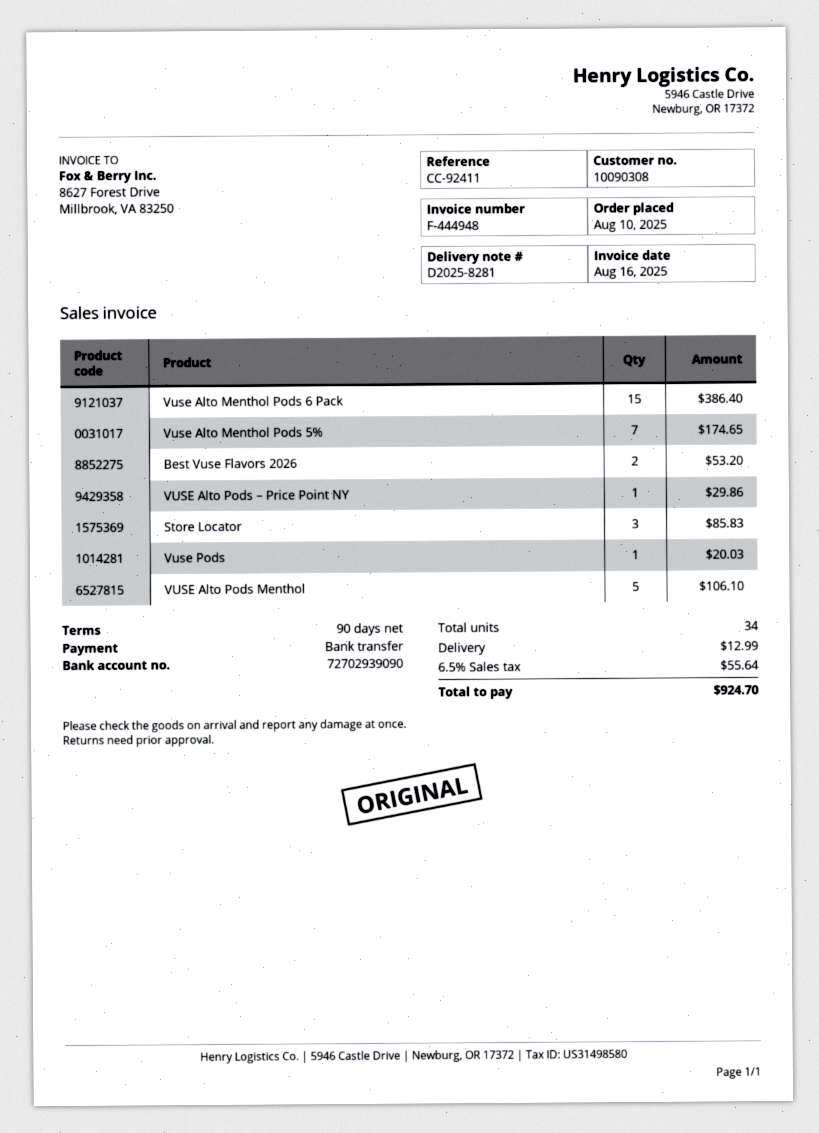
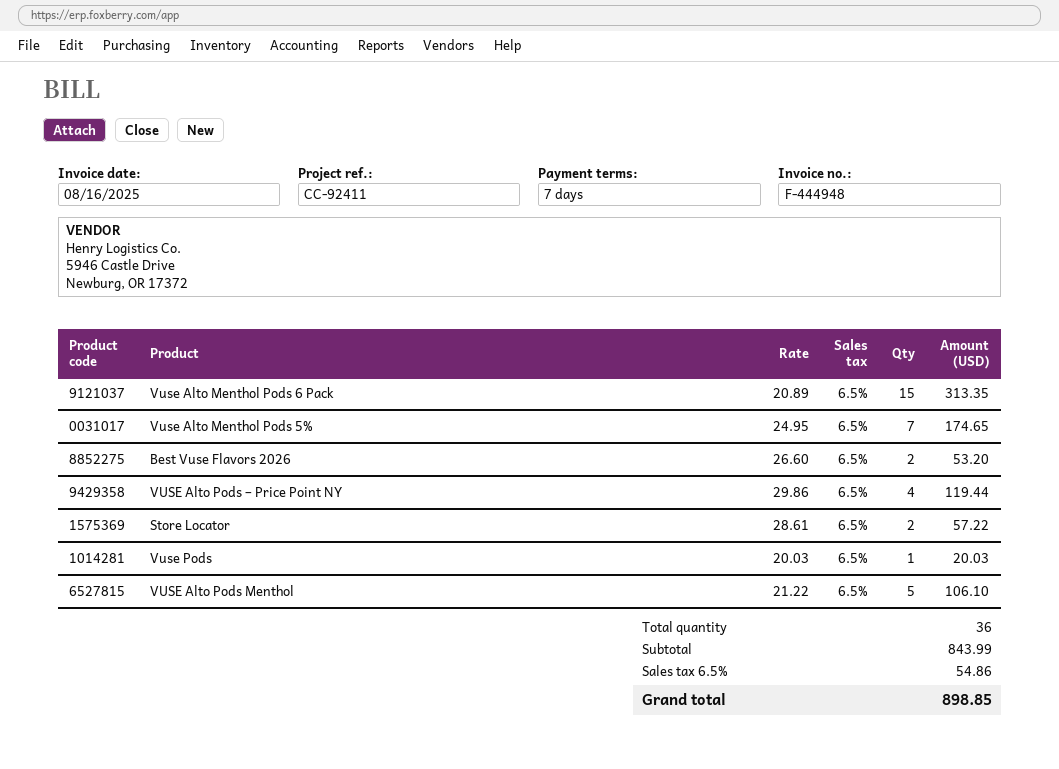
payment terms: 90 days -> 7 days
Vuse Alto Menthol Pods 6 Pack: 15 for 386.40 -> 15 for 313.35
VUSE Alto Pods – Price Point NY: 1 for 29.86 -> 4 for 119.44
Store Locator: 3 for 85.83 -> 2 for 57.22
total quantity: 34 -> 36
shipping: 12.99 -> none
tax: 6.5% = 55.64 -> 6.5% = 54.86
total: 924.70 -> 898.85

